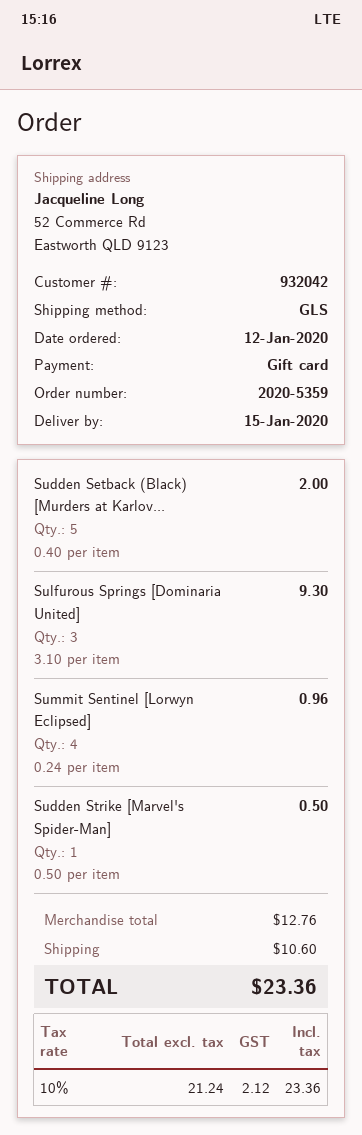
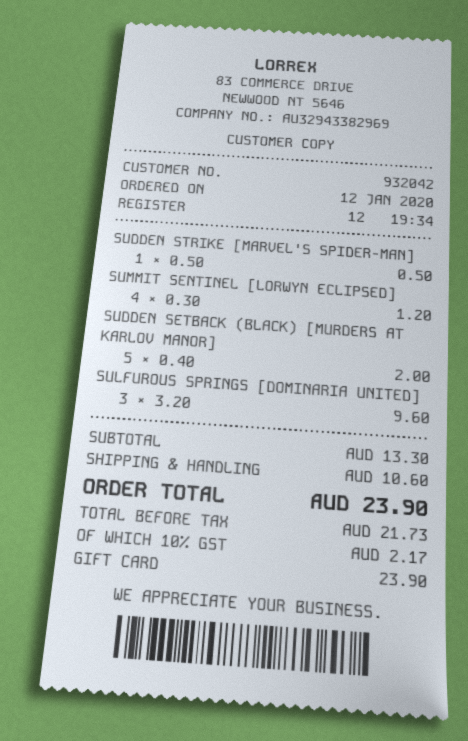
Sulfurous Springs [Dominaria United]: 3 x 3.10 = 9.30 -> 3 x 3.20 = 9.60
Summit Sentinel [Lorwyn Eclipsed]: 4 x 0.24 = 0.96 -> 4 x 0.30 = 1.20
subtotal: 12.76 -> 13.30
net: 21.24 -> 21.73
tax: 10% = 2.12 -> 10% = 2.17
total: 23.36 -> 23.90

